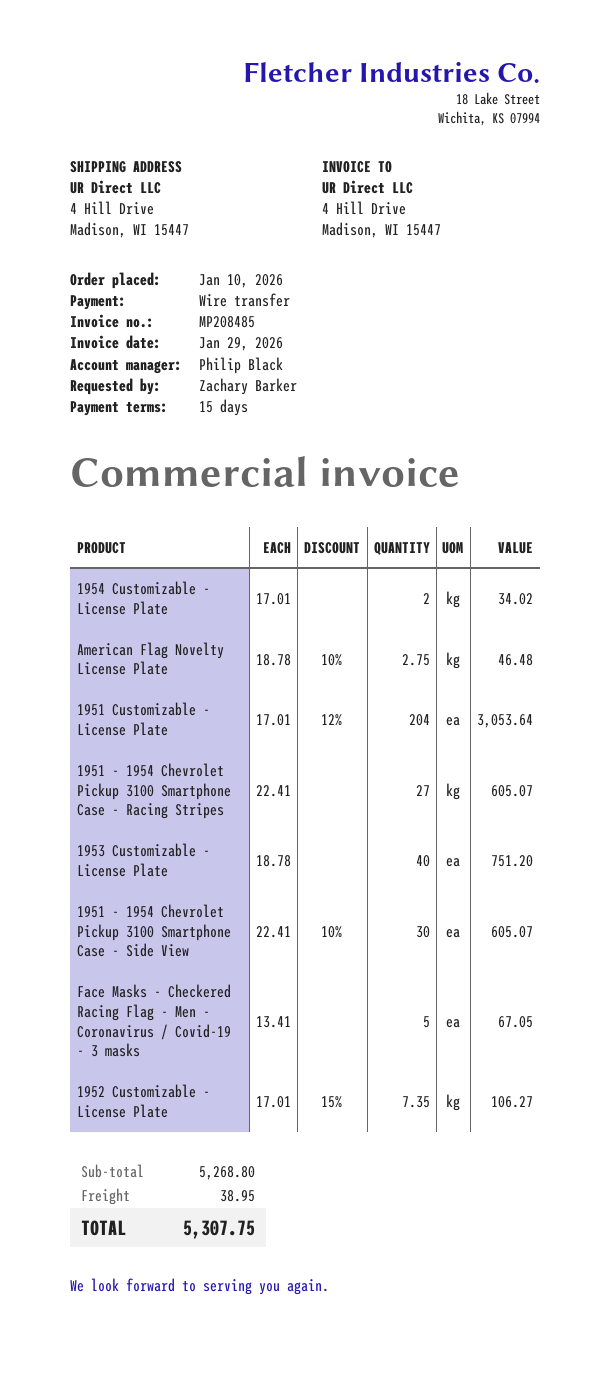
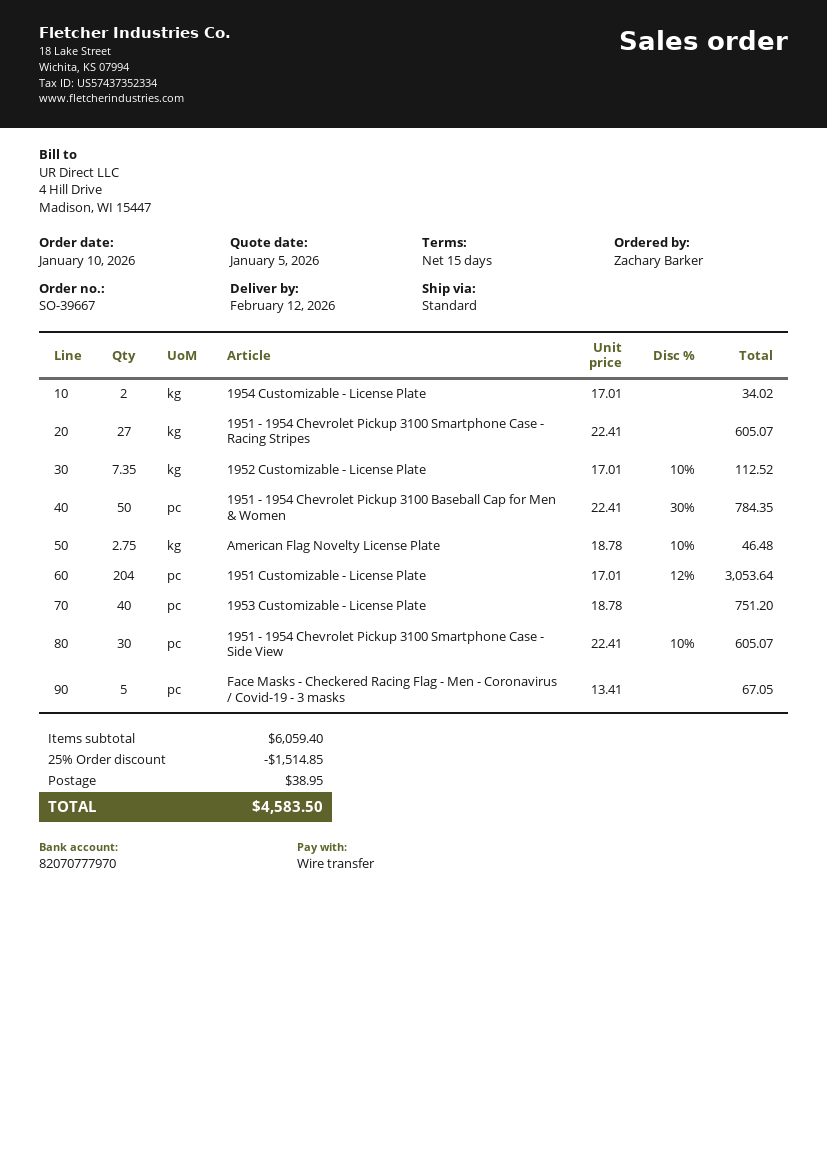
1952 Customizable - License Plate: 7.35 x 17.01 - 15% = 106.27 -> 7.35 x 17.01 - 10% = 112.52
1951 - 1954 Chevrolet Pickup 3100 Baseball Cap for Men & Women: none -> 50 x 22.41 - 30% = 784.35
subtotal: 5268.80 -> 6059.40
discount: none -> 25% = 1514.85
total: 5307.75 -> 4583.50

